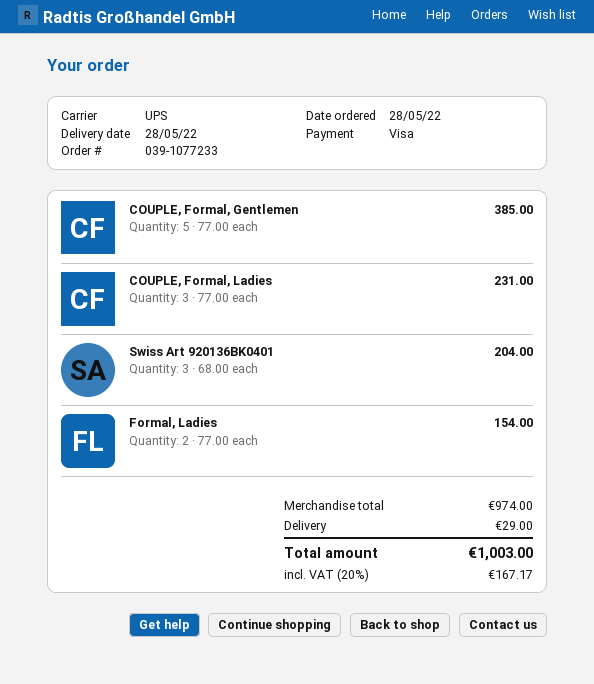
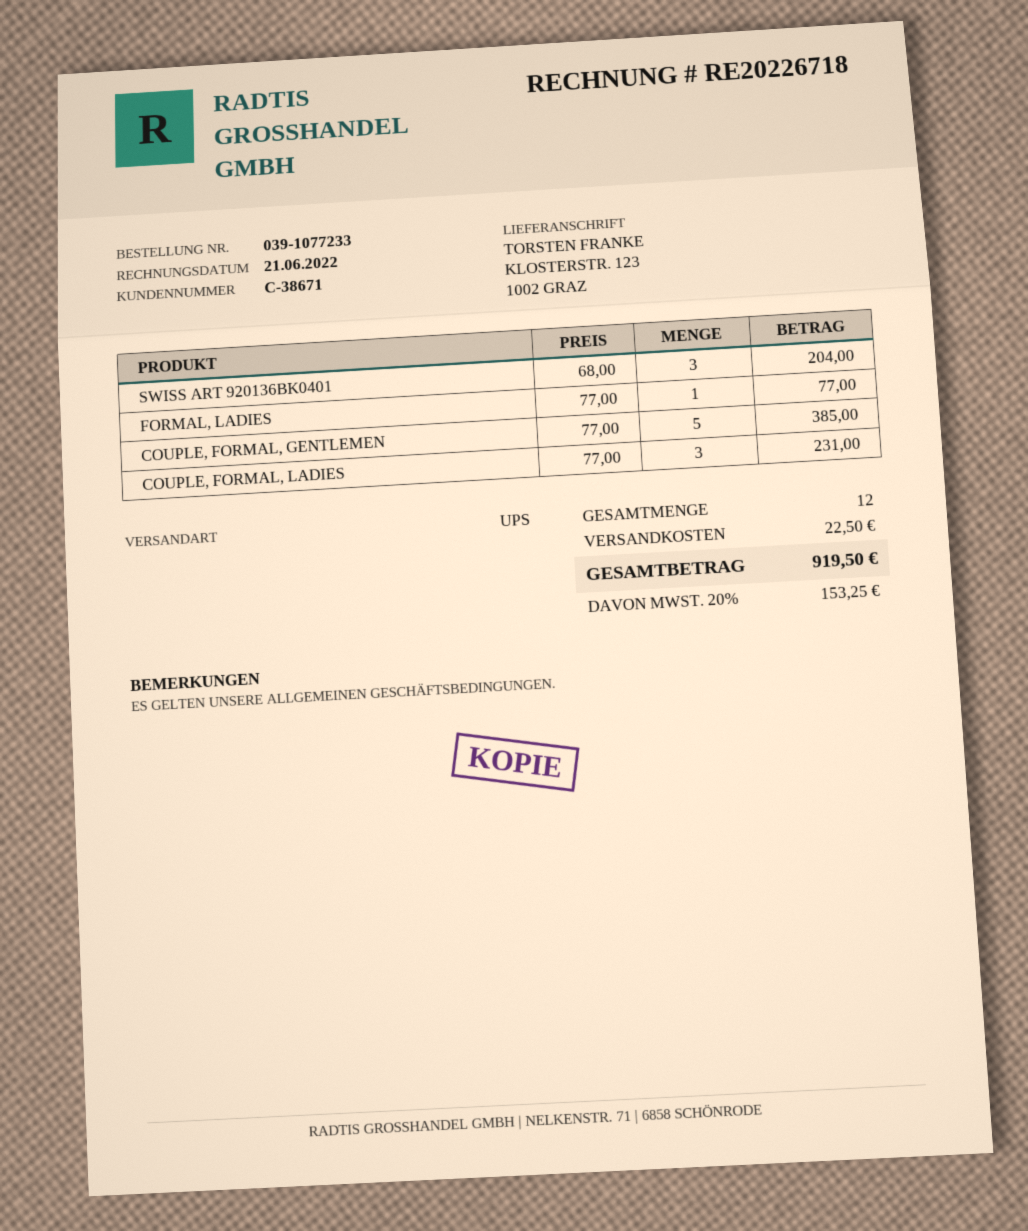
Formal, Ladies: 2 x 77.00 = 154.00 -> 1 x 77.00 = 77.00
shipping: 29.00 -> 22.50
tax: 20% = 167.17 -> 20% = 153.25
total: 1003.00 -> 919.50

